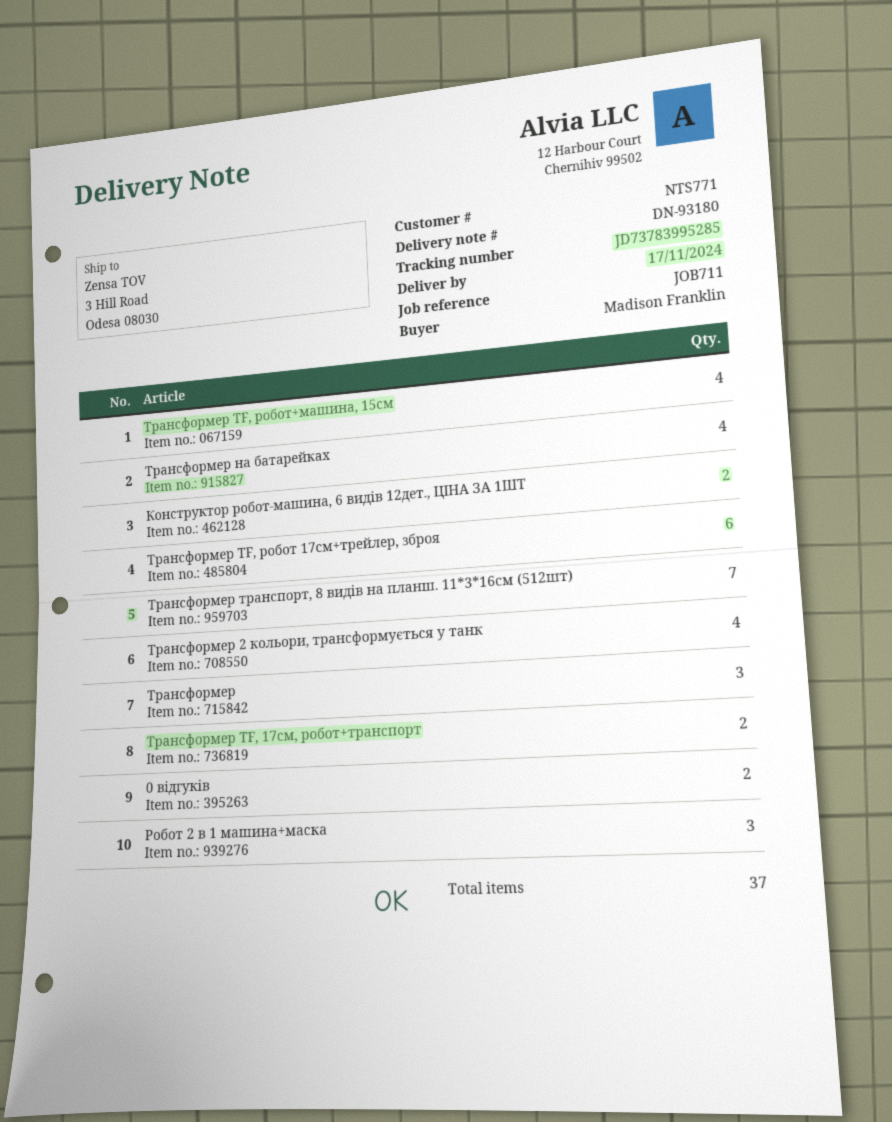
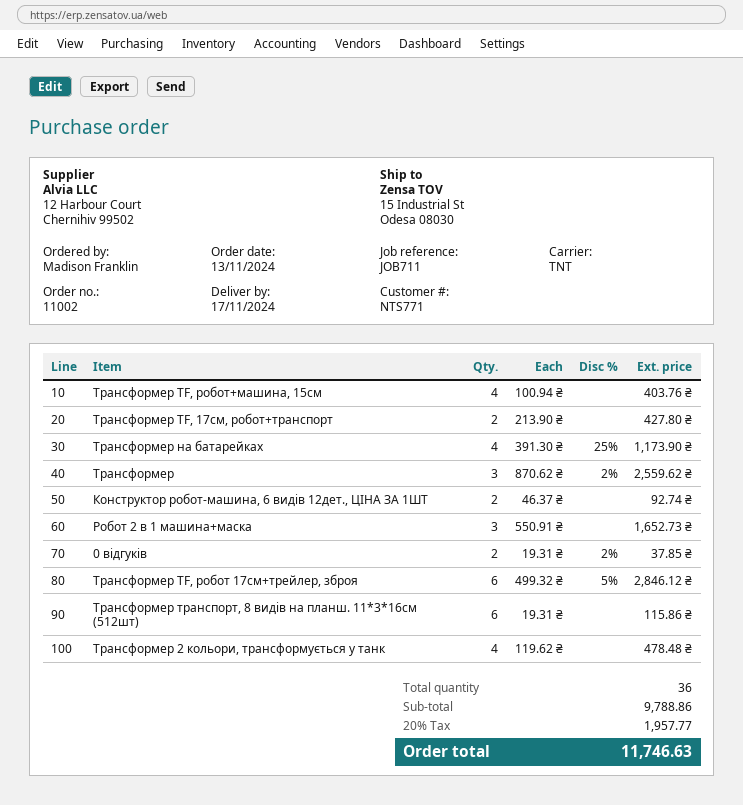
ship to: 3 Hill Road, Odesa 08030 -> 15 Industrial St, Odesa 08030
Трансформер транспорт, 8 видів на планш. 11*3*16см (512шт): 7 -> 6
total quantity: 37 -> 36

